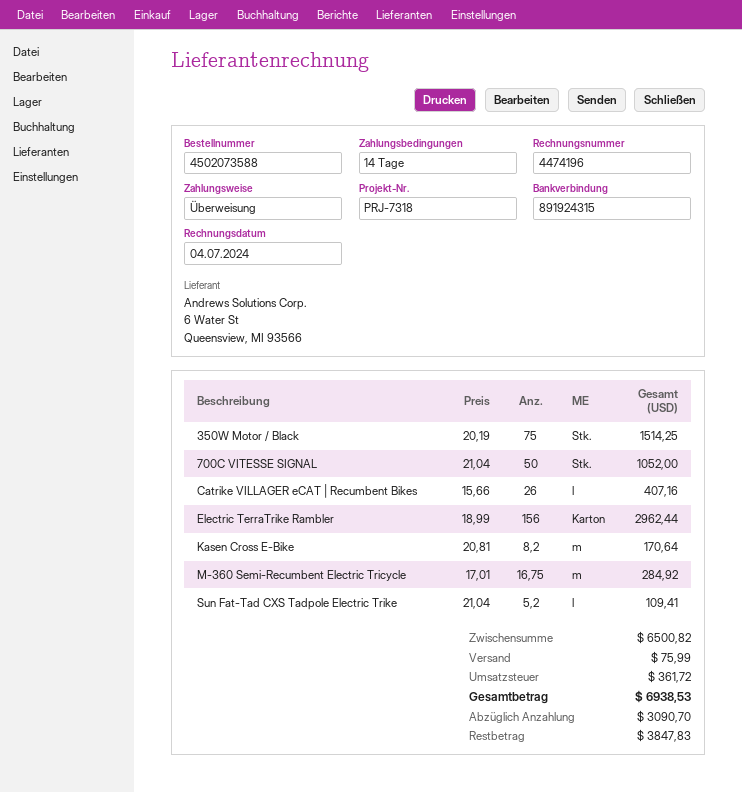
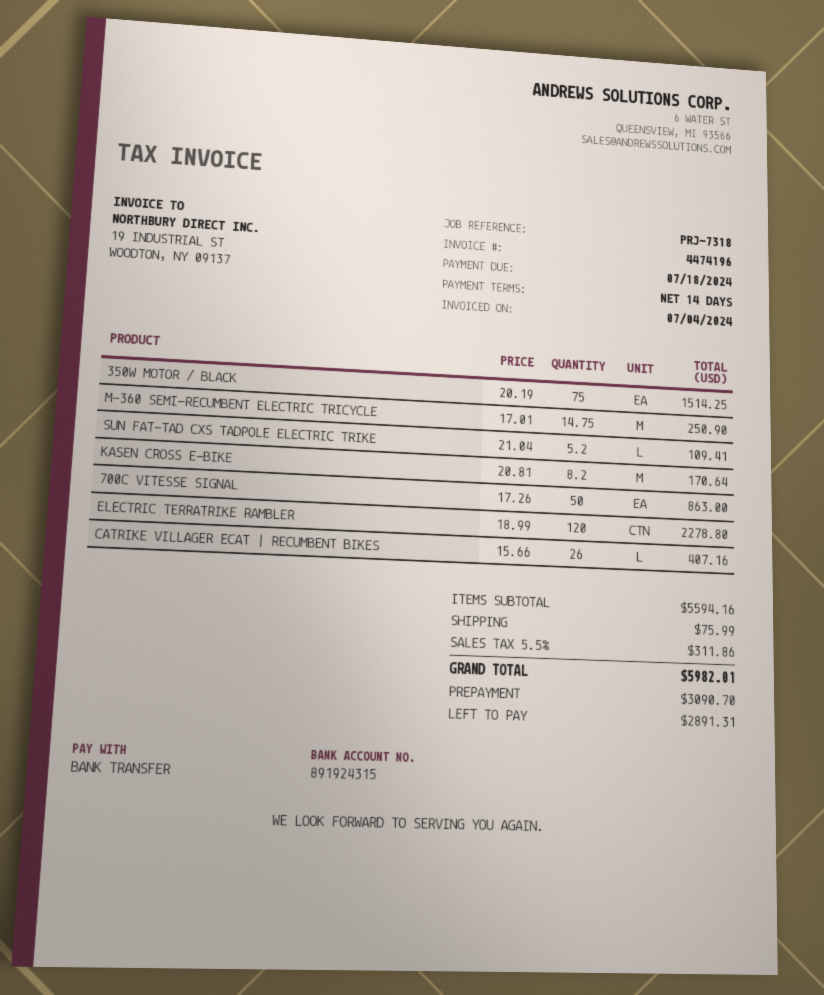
700C VITESSE SIGNAL: 50 x 21.04 = 1052.00 -> 50 x 17.26 = 863.00
Electric TerraTrike Rambler: 156 x 18.99 = 2962.44 -> 120 x 18.99 = 2278.80
M-360 Semi-Recumbent Electric Tricycle: 16.75 x 17.01 = 284.92 -> 14.75 x 17.01 = 250.90
subtotal: 6500.82 -> 5594.16
tax: 361.72 -> 311.86
total: 6938.53 -> 5982.01
balance: 3847.83 -> 2891.31

